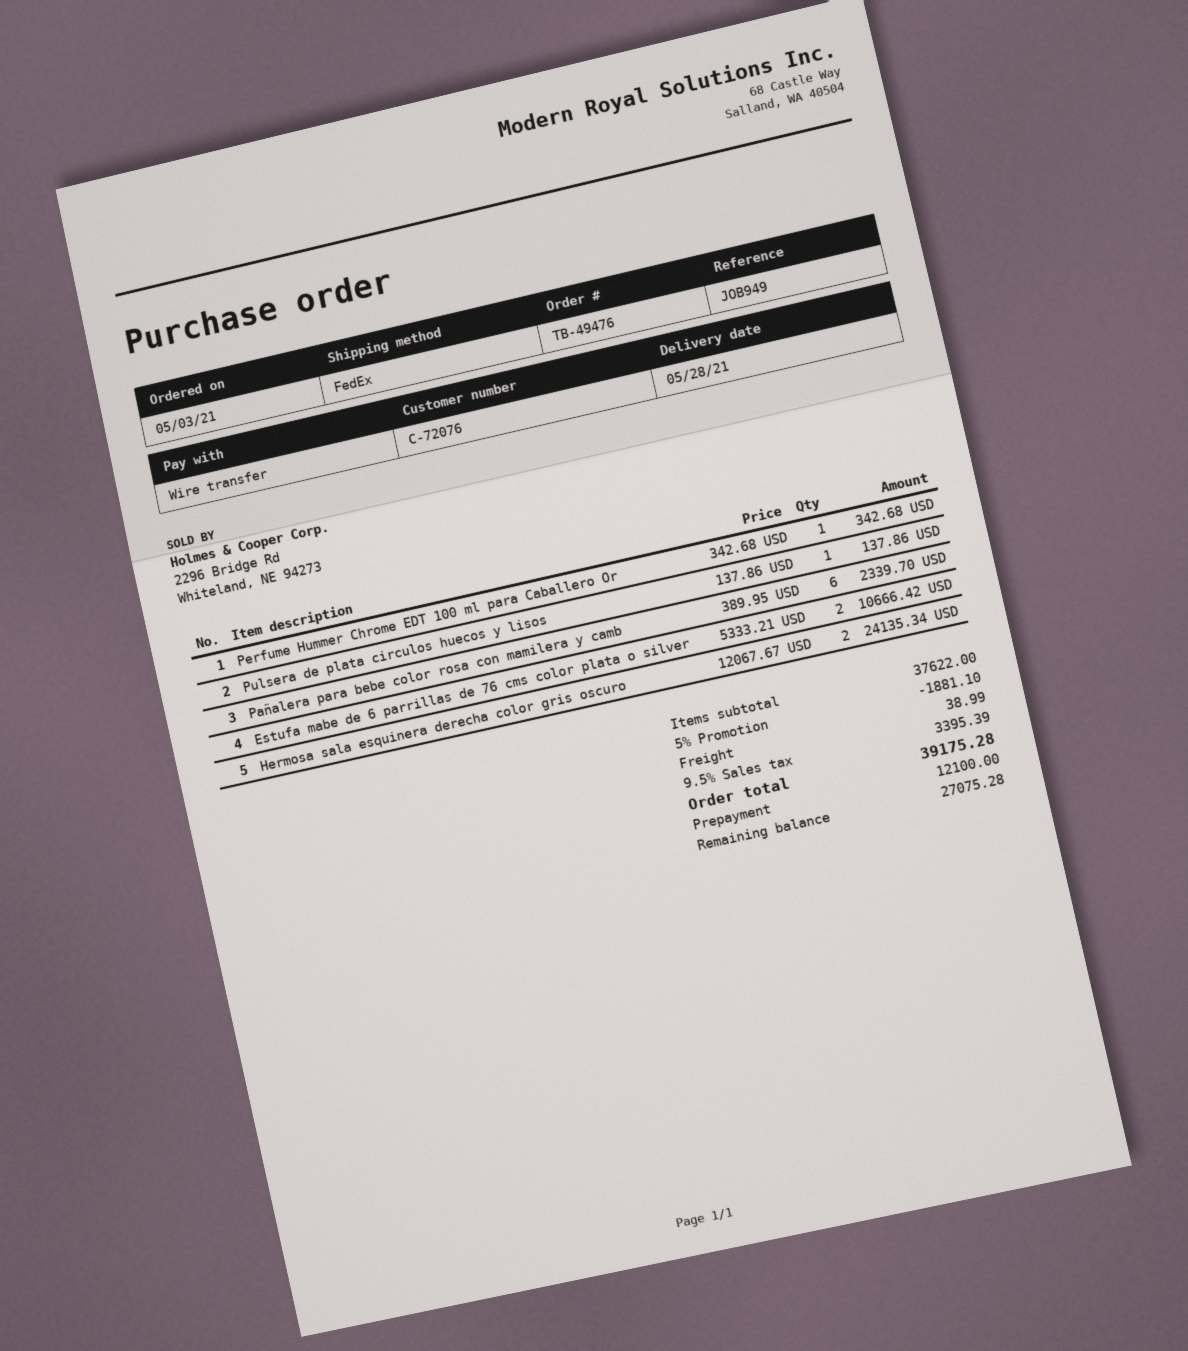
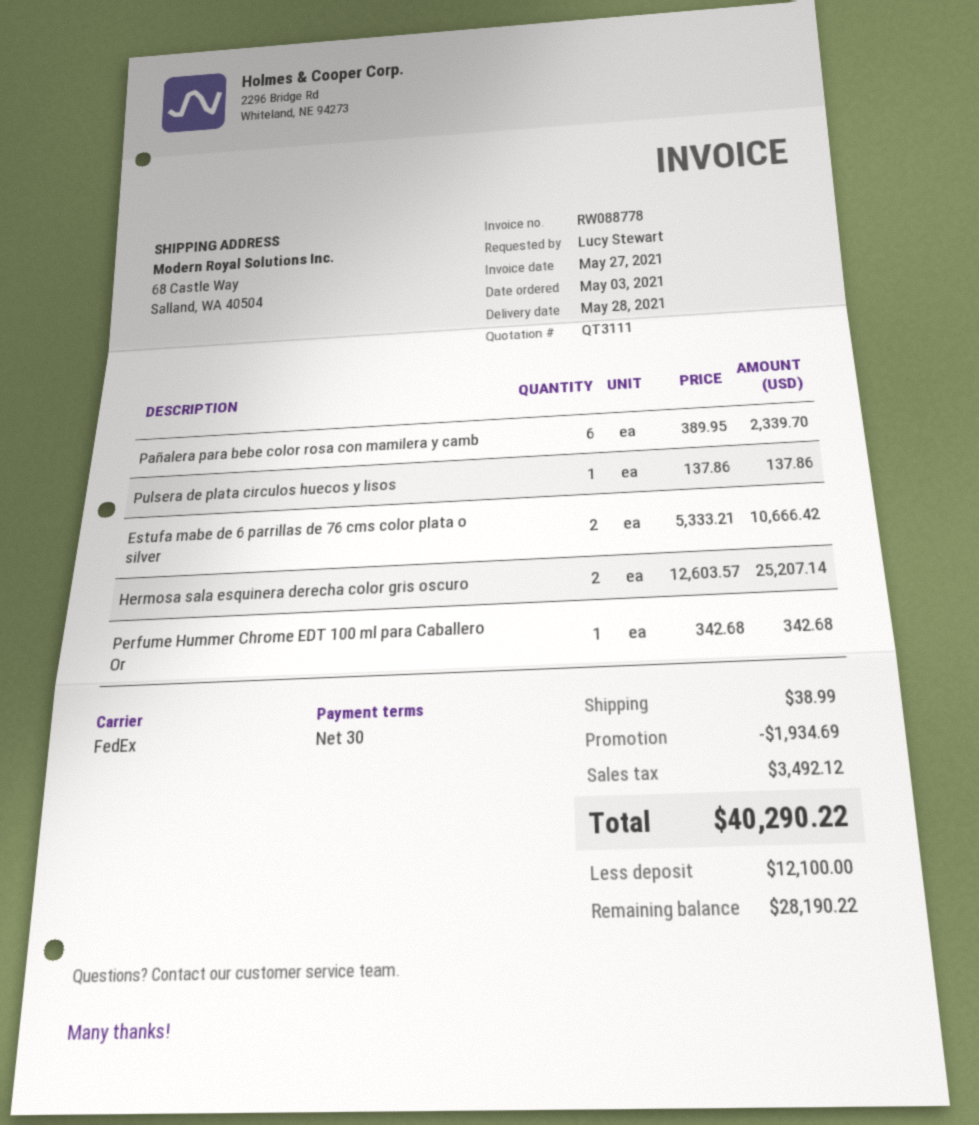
Hermosa sala esquinera derecha color gris oscuro: 2 x 12067.67 = 24135.34 -> 2 x 12603.57 = 25207.14
discount: 1881.10 -> 1934.69
tax: 3395.39 -> 3492.12
total: 39175.28 -> 40290.22
balance: 27075.28 -> 28190.22

